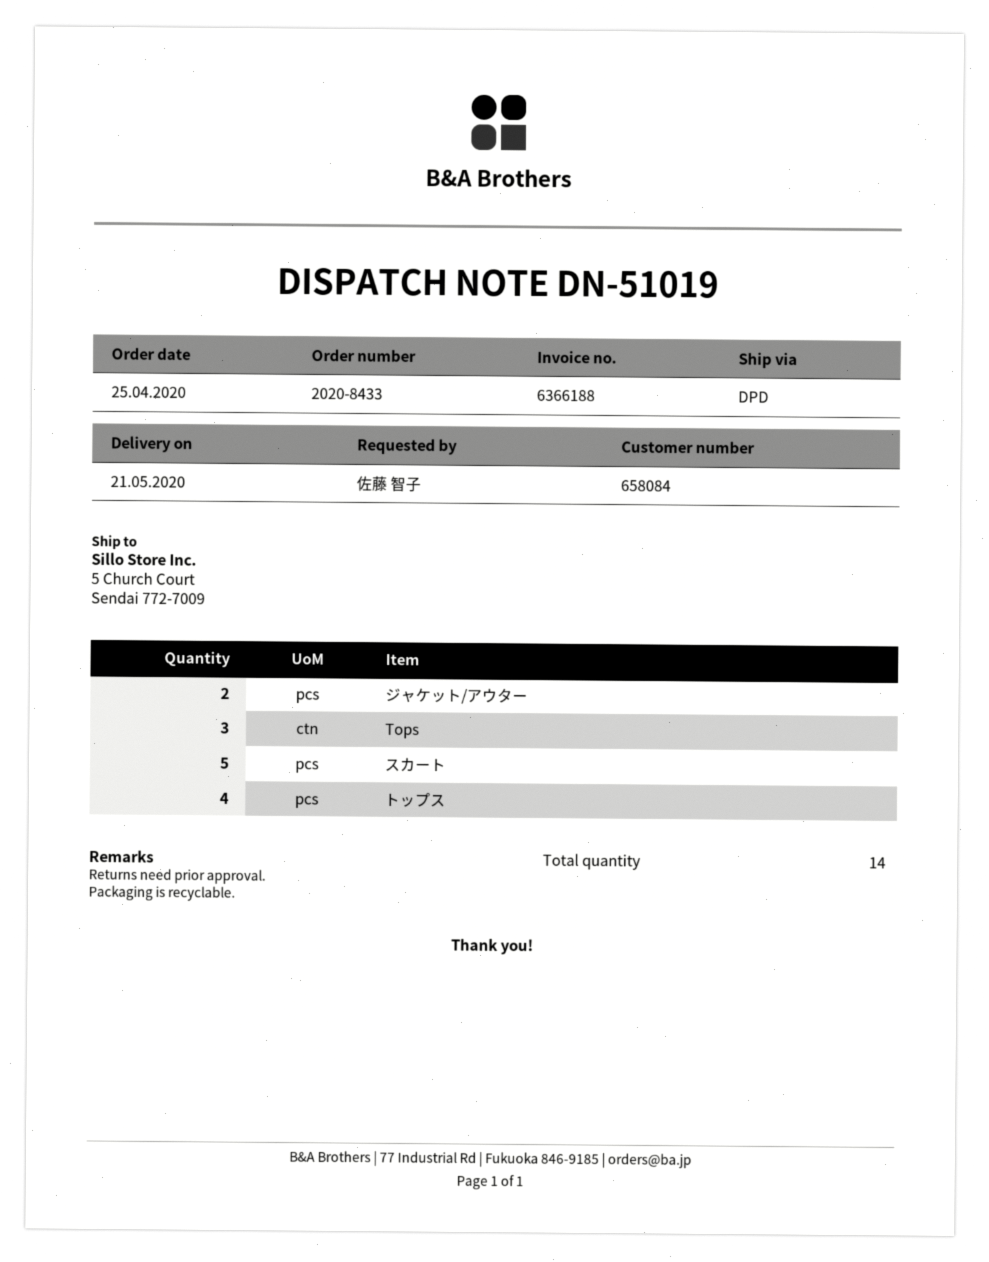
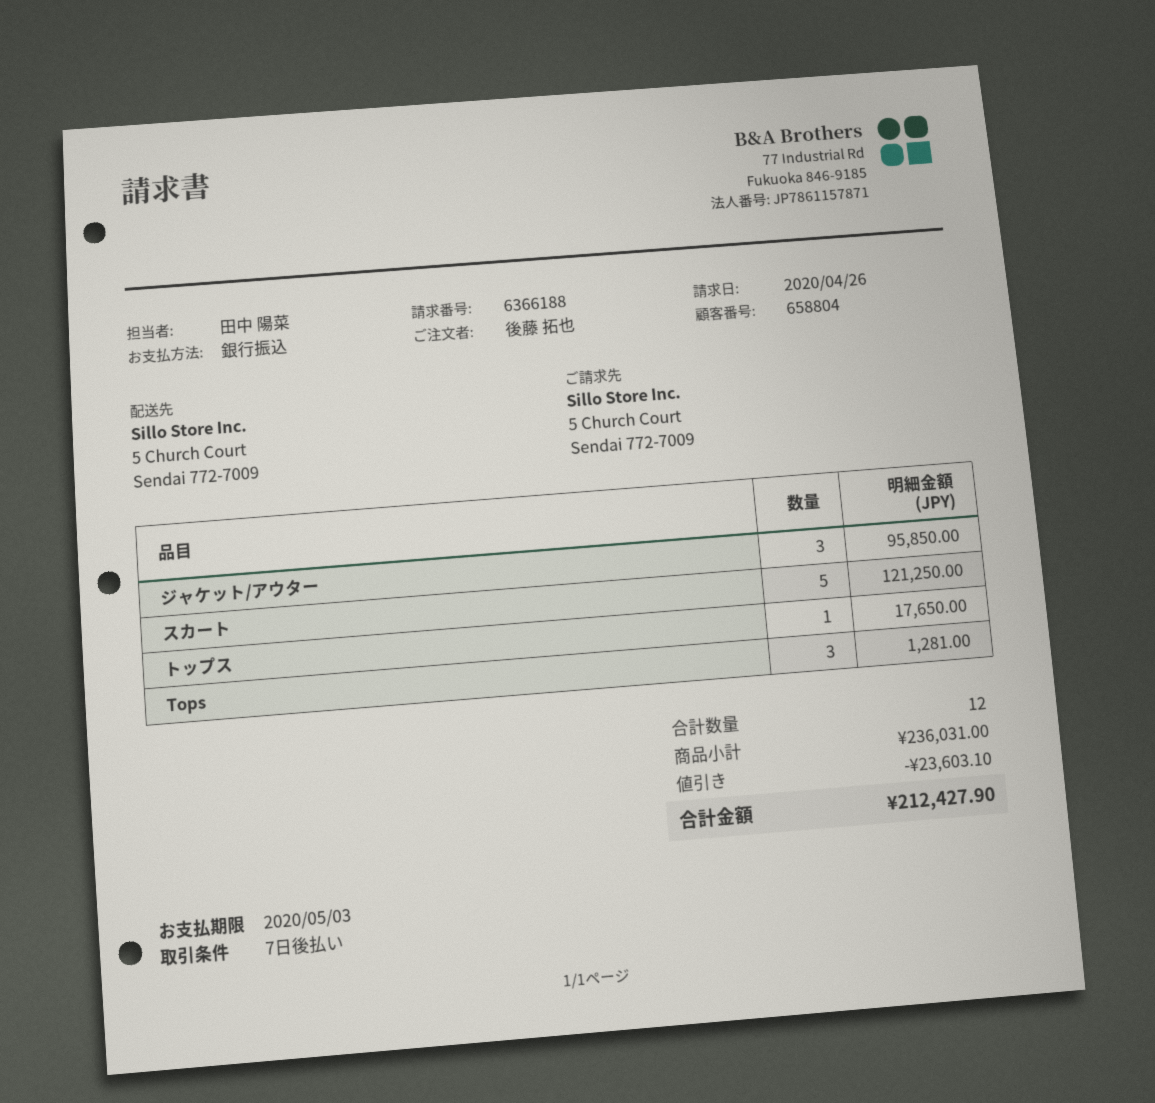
customer number: 658084 -> 658804
ordered by: 佐藤 智子 -> 後藤 拓也
ジャケット/アウター: 2 -> 3
トップス: 4 -> 1
total quantity: 14 -> 12

